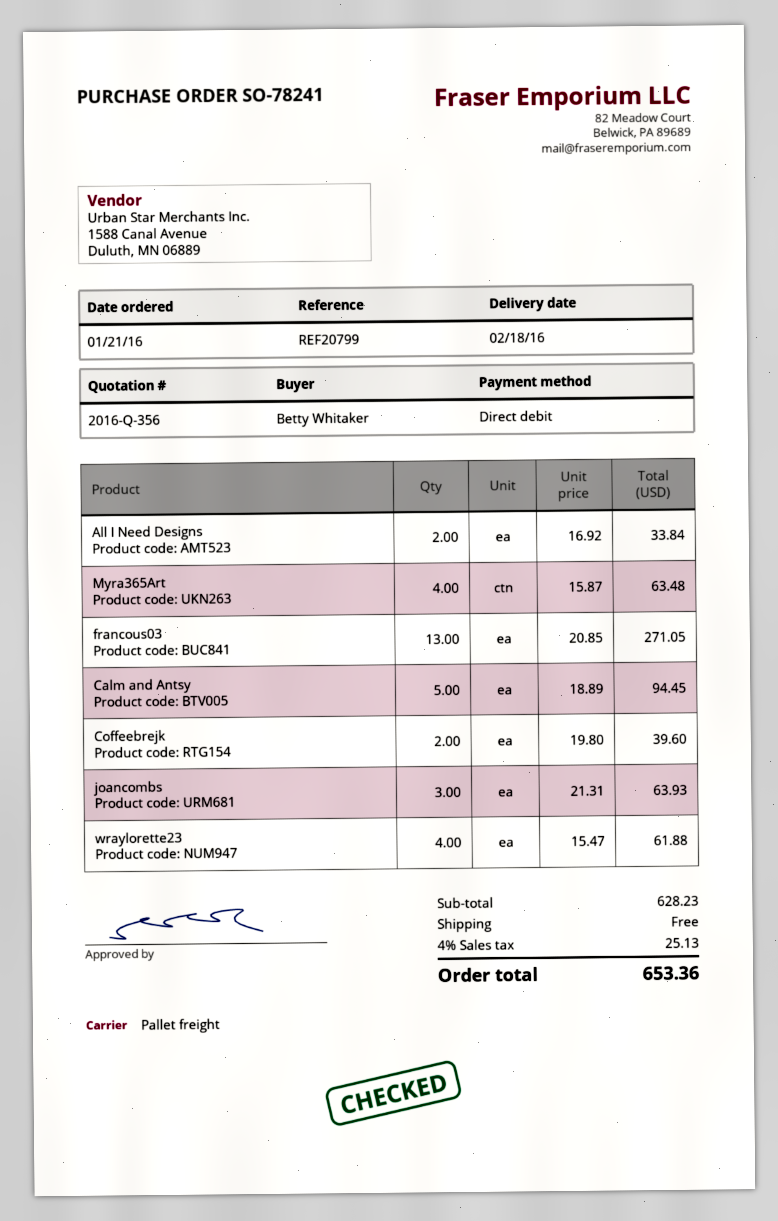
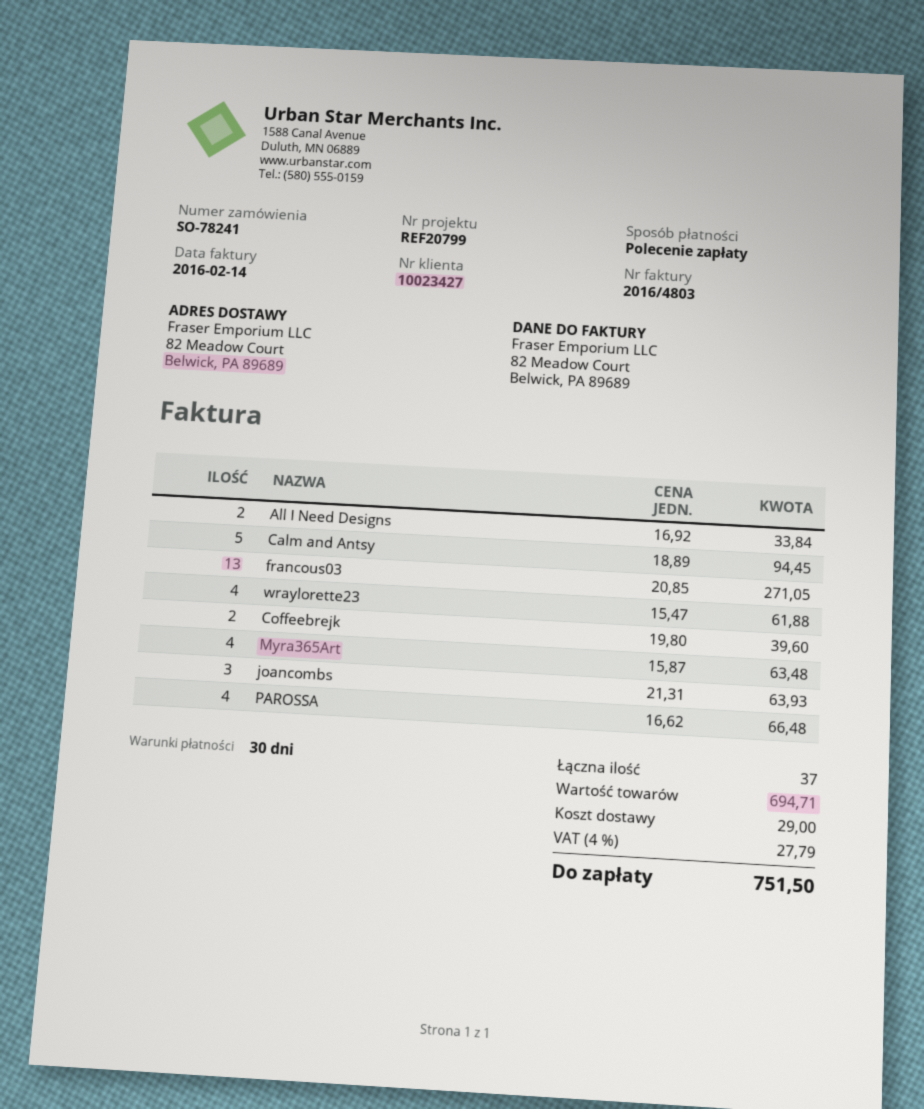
PAROSSA: none -> 4 x 16.62 = 66.48
subtotal: 628.23 -> 694.71
shipping: 0.00 -> 29.00
tax: 4% = 25.13 -> 4% = 27.79
total: 653.36 -> 751.50

